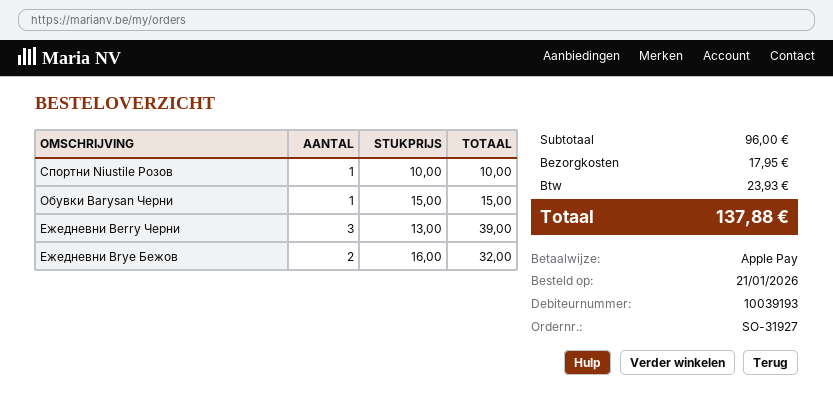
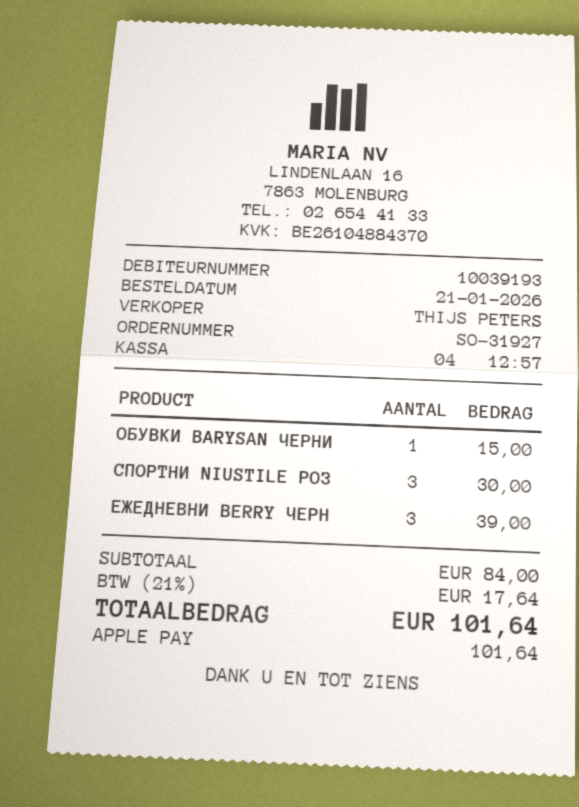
Спортни Niustile Розов: 1 for 10.00 -> 3 for 30.00
Ежедневни Brye Бежов: 2 for 32.00 -> none
subtotal: 96.00 -> 84.00
shipping: 17.95 -> none
tax: 23.93 -> 17.64
total: 137.88 -> 101.64

